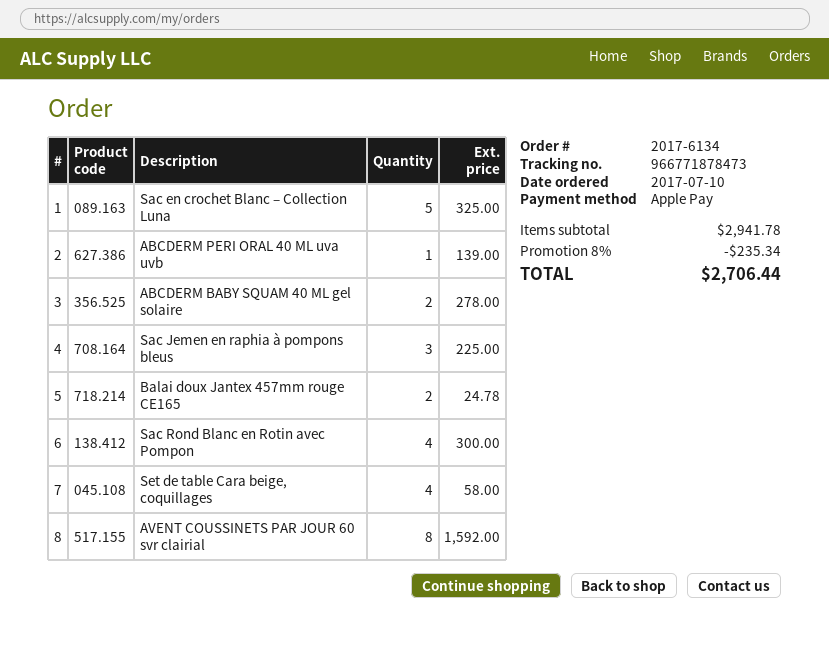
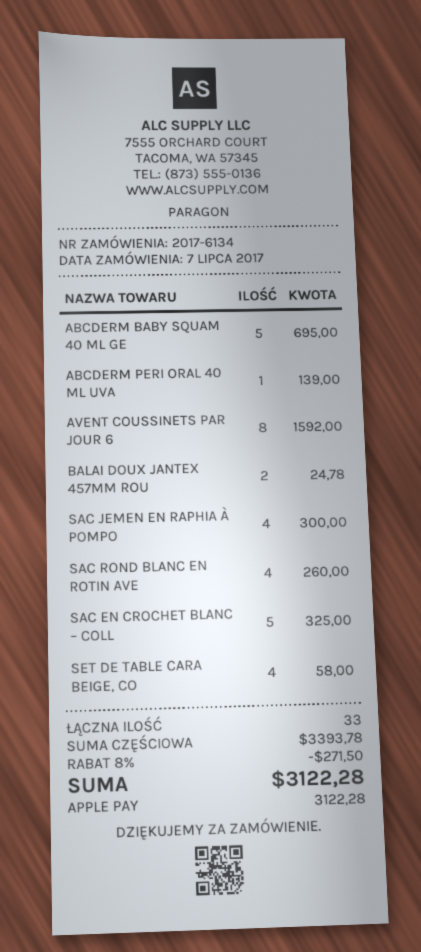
order date: 2017-07-10 -> 2017-07-07
ABCDERM BABY SQUAM 40 ML gel solaire: 2 for 278.00 -> 5 for 695.00
Sac Jemen en raphia à pompons bleus: 3 for 225.00 -> 4 for 300.00
Sac Rond Blanc en Rotin avec Pompon: 4 for 300.00 -> 4 for 260.00
subtotal: 2941.78 -> 3393.78
discount: 8% = 235.34 -> 8% = 271.50
total: 2706.44 -> 3122.28

